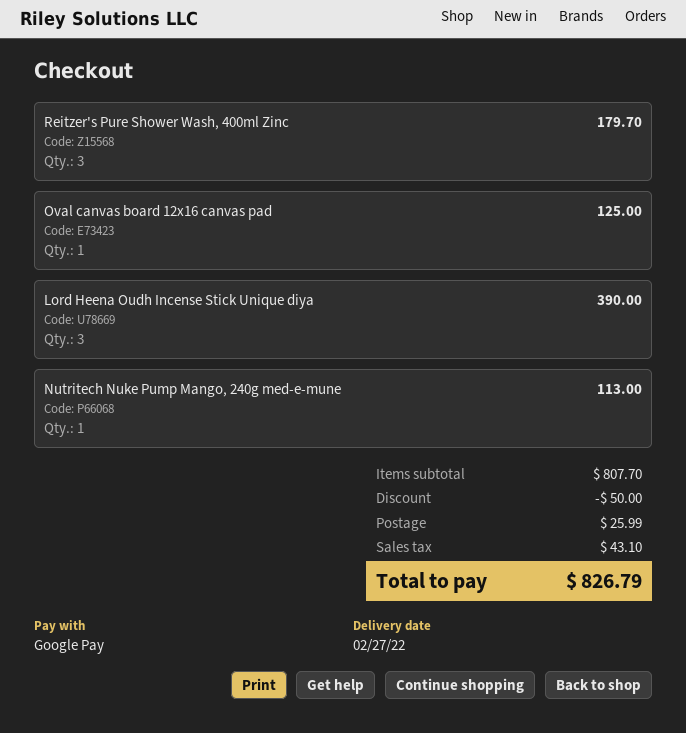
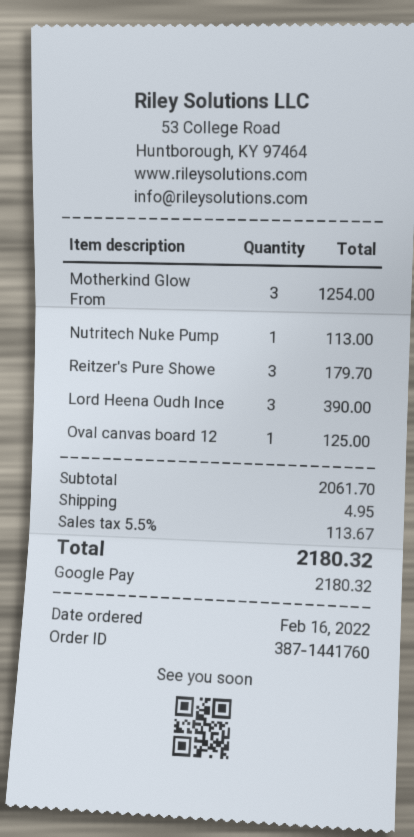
Motherkind Glow From: none -> 3 for 1254.00
subtotal: 807.70 -> 2061.70
discount: 50.00 -> none
shipping: 25.99 -> 4.95
tax: 43.10 -> 113.67
total: 826.79 -> 2180.32

